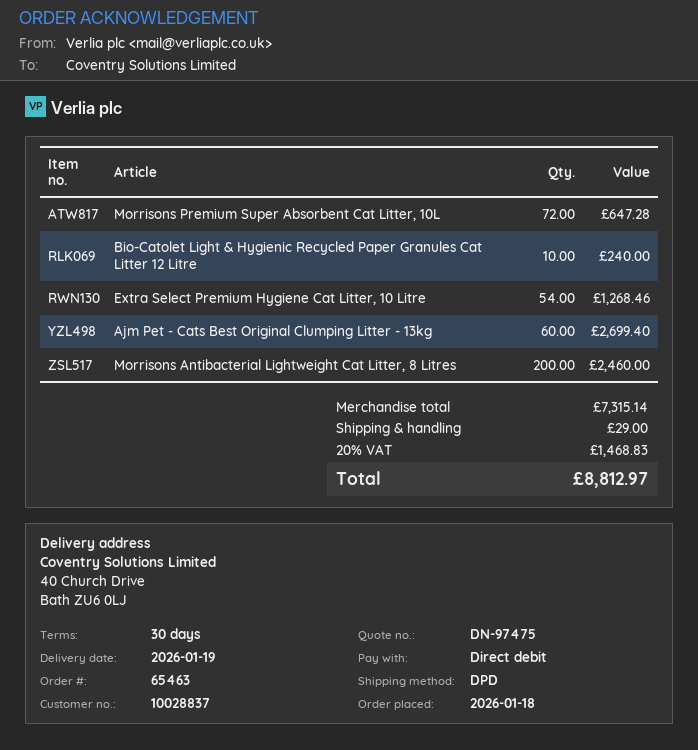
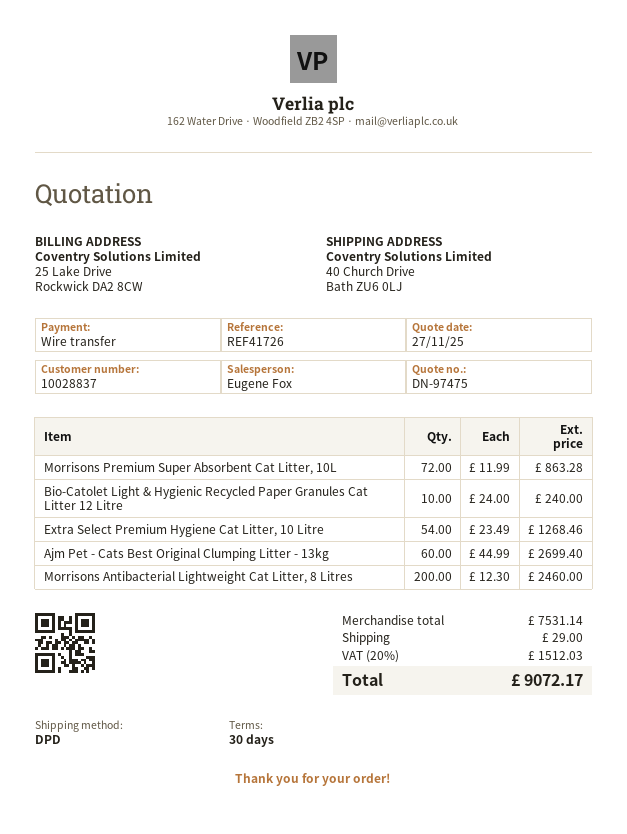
payment method: direct debit -> bank transfer
Morrisons Premium Super Absorbent Cat Litter, 10L: 72 for 647.28 -> 72 for 863.28
subtotal: 7315.14 -> 7531.14
tax: 20% = 1468.83 -> 20% = 1512.03
total: 8812.97 -> 9072.17

